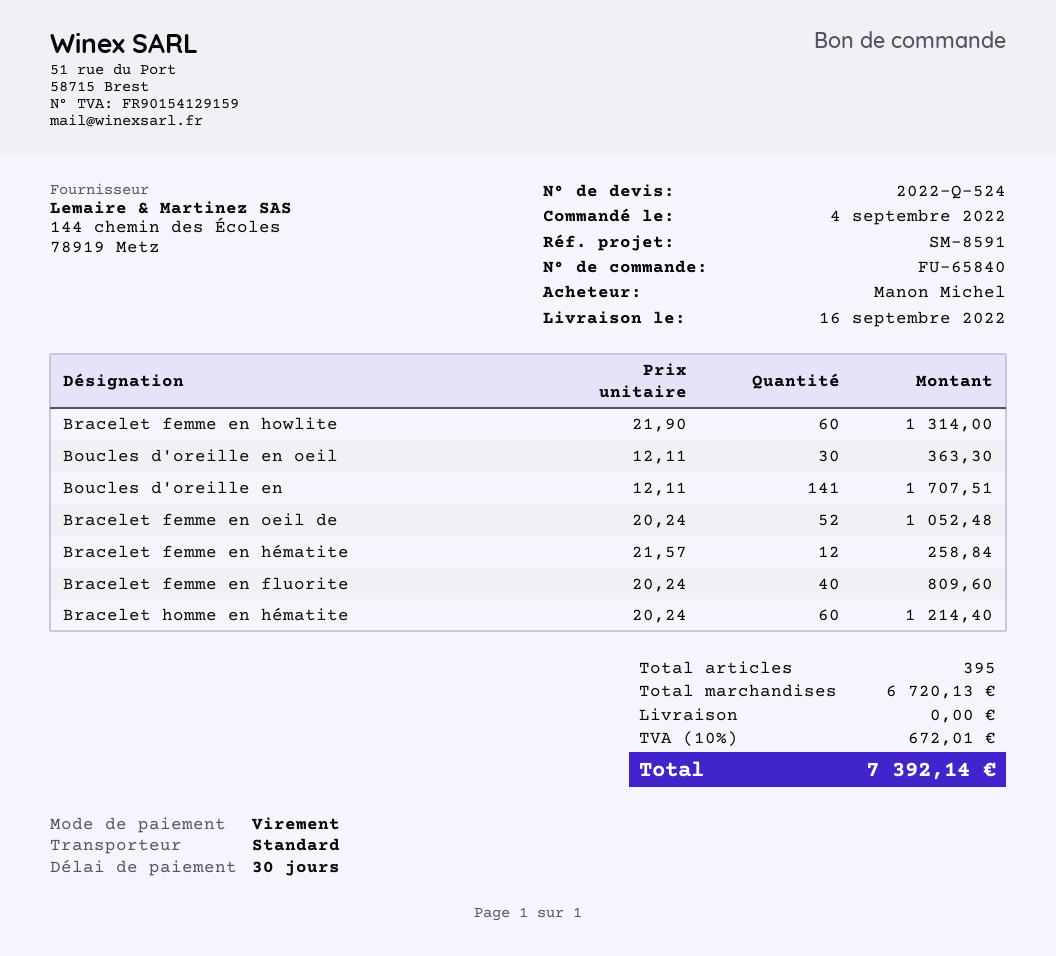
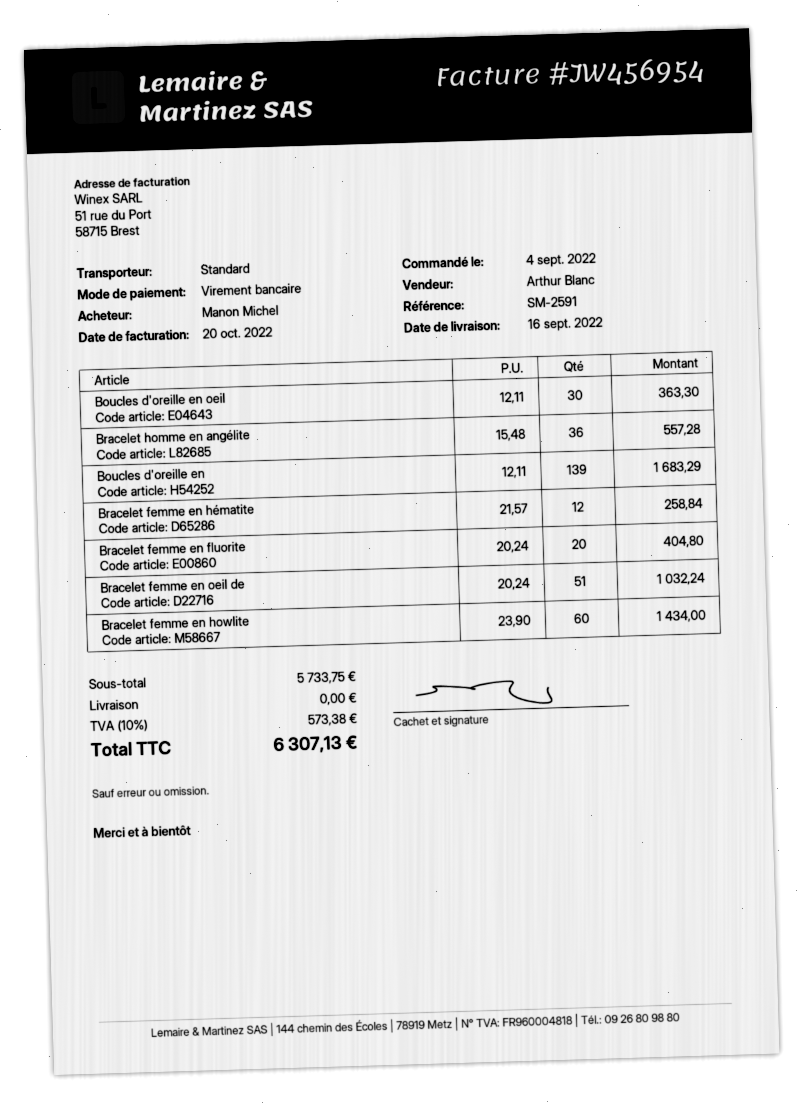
reference: SM-8591 -> SM-2591
Bracelet femme en howlite: 60 x 21.90 = 1314.00 -> 60 x 23.90 = 1434.00
Boucles d'oreille en: 141 x 12.11 = 1707.51 -> 139 x 12.11 = 1683.29
Bracelet femme en oeil de: 52 x 20.24 = 1052.48 -> 51 x 20.24 = 1032.24
Bracelet femme en fluorite: 40 x 20.24 = 809.60 -> 20 x 20.24 = 404.80
Bracelet homme en hématite: 60 x 20.24 = 1214.40 -> none
Bracelet homme en angélite: none -> 36 x 15.48 = 557.28
subtotal: 6720.13 -> 5733.75
tax: 10% = 672.01 -> 10% = 573.38
total: 7392.14 -> 6307.13

